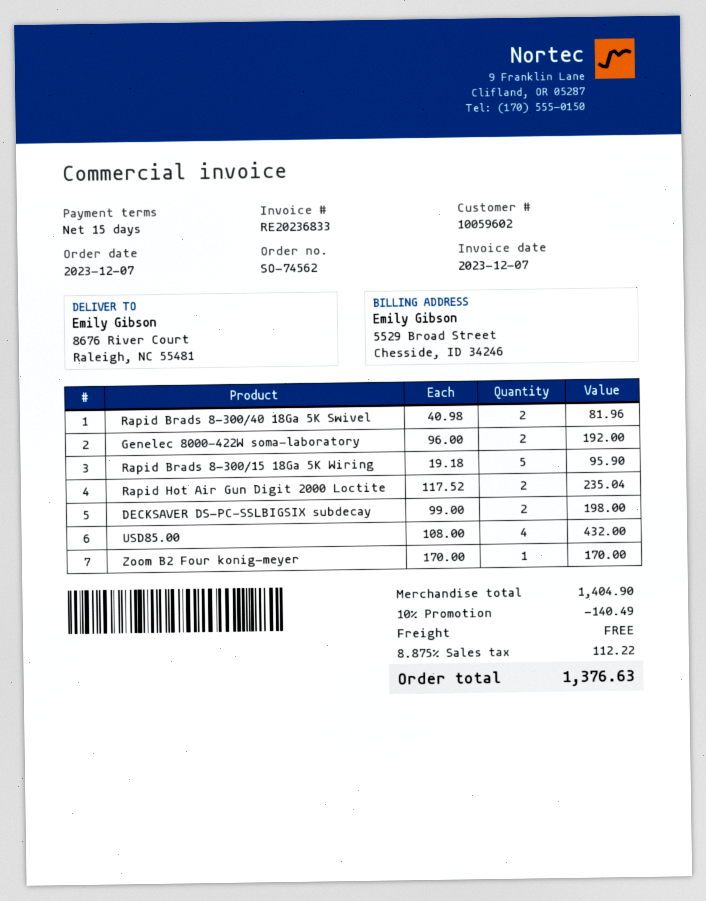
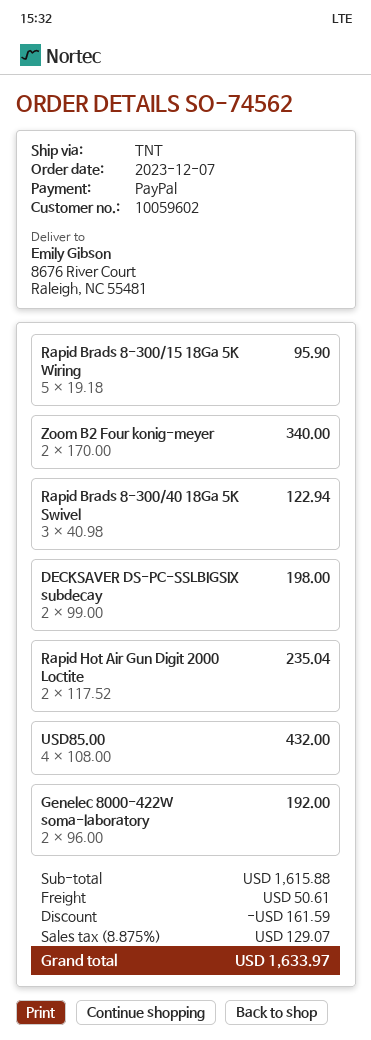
Rapid Brads 8-300/40 18Ga 5K Swivel: 2 x 40.98 = 81.96 -> 3 x 40.98 = 122.94
Zoom B2 Four konig-meyer: 1 x 170.00 = 170.00 -> 2 x 170.00 = 340.00
subtotal: 1404.90 -> 1615.88
discount: 140.49 -> 161.59
shipping: 0.00 -> 50.61
tax: 8.875% = 112.22 -> 8.875% = 129.07
total: 1376.63 -> 1633.97

